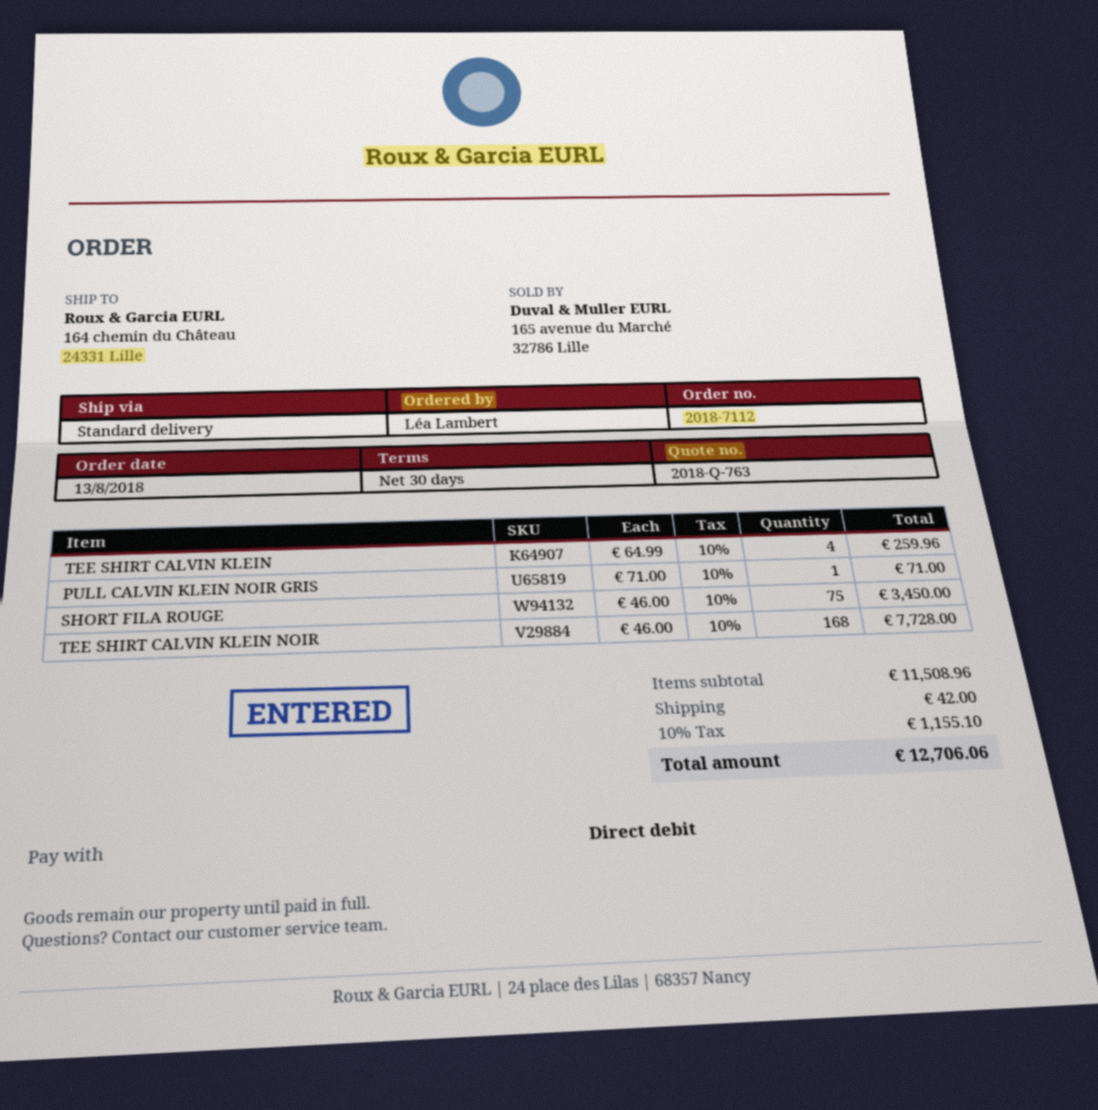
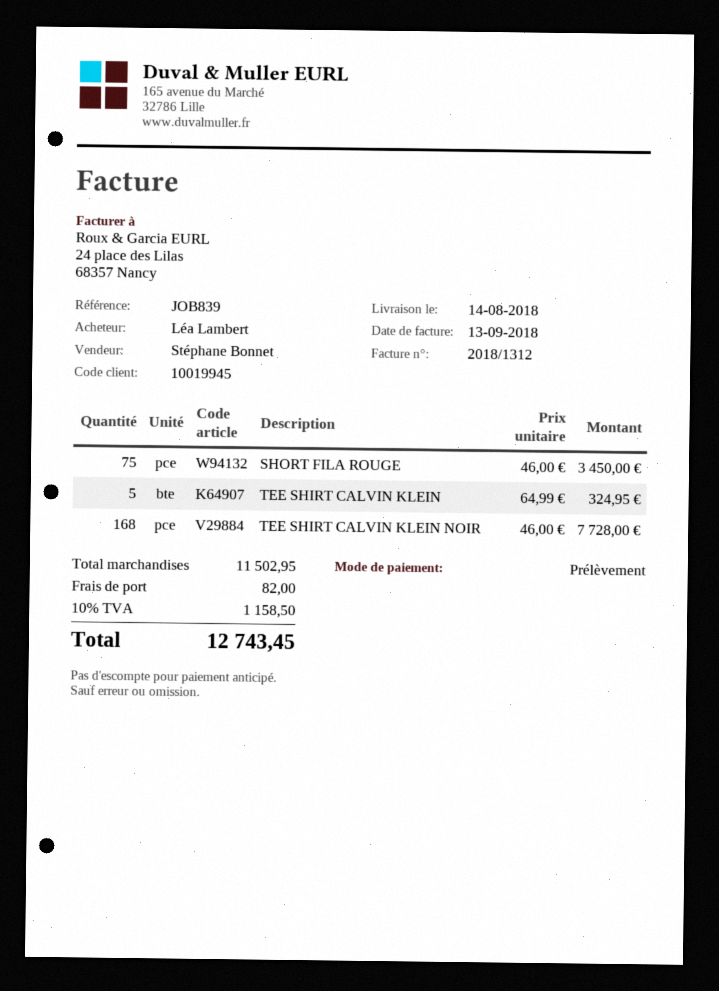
TEE SHIRT CALVIN KLEIN: 4 x 64.99 = 259.96 -> 5 x 64.99 = 324.95
PULL CALVIN KLEIN NOIR GRIS: 1 x 71.00 = 71.00 -> none
subtotal: 11508.96 -> 11502.95
shipping: 42.00 -> 82.00
tax: 10% = 1155.10 -> 10% = 1158.50
total: 12706.06 -> 12743.45

